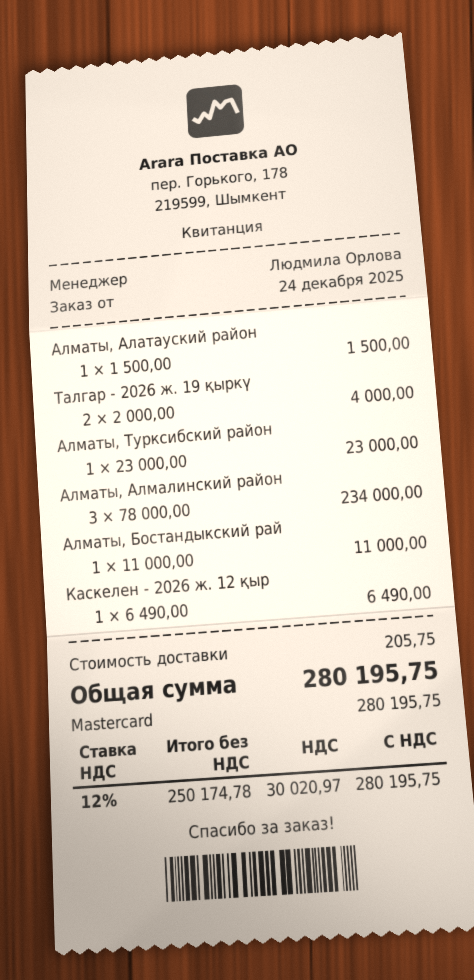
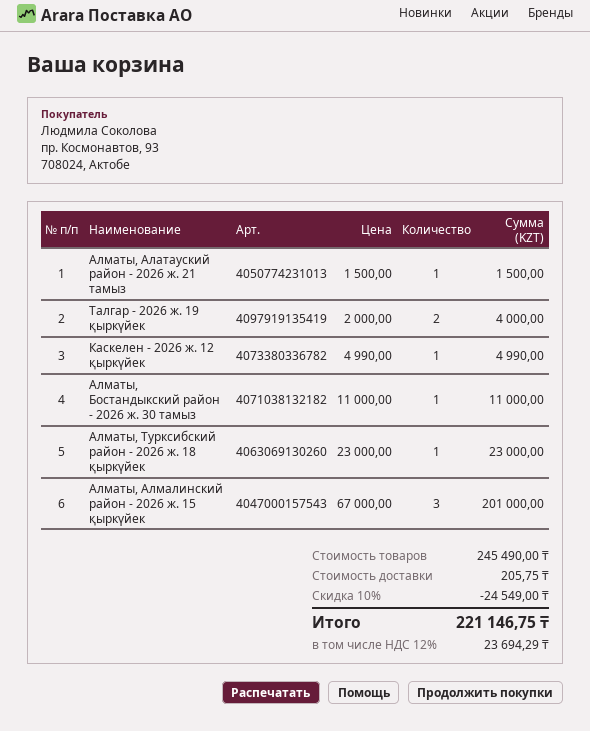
Алматы, Алмалинский район: 3 x 78000.00 = 234000.00 -> 3 x 67000.00 = 201000.00
Каскелен - 2026 ж. 12 қыр: 1 x 6490.00 = 6490.00 -> 1 x 4990.00 = 4990.00
discount: none -> 10% = 24549.00
tax: 12% = 30020.97 -> 12% = 23694.29
total: 280195.75 -> 221146.75

